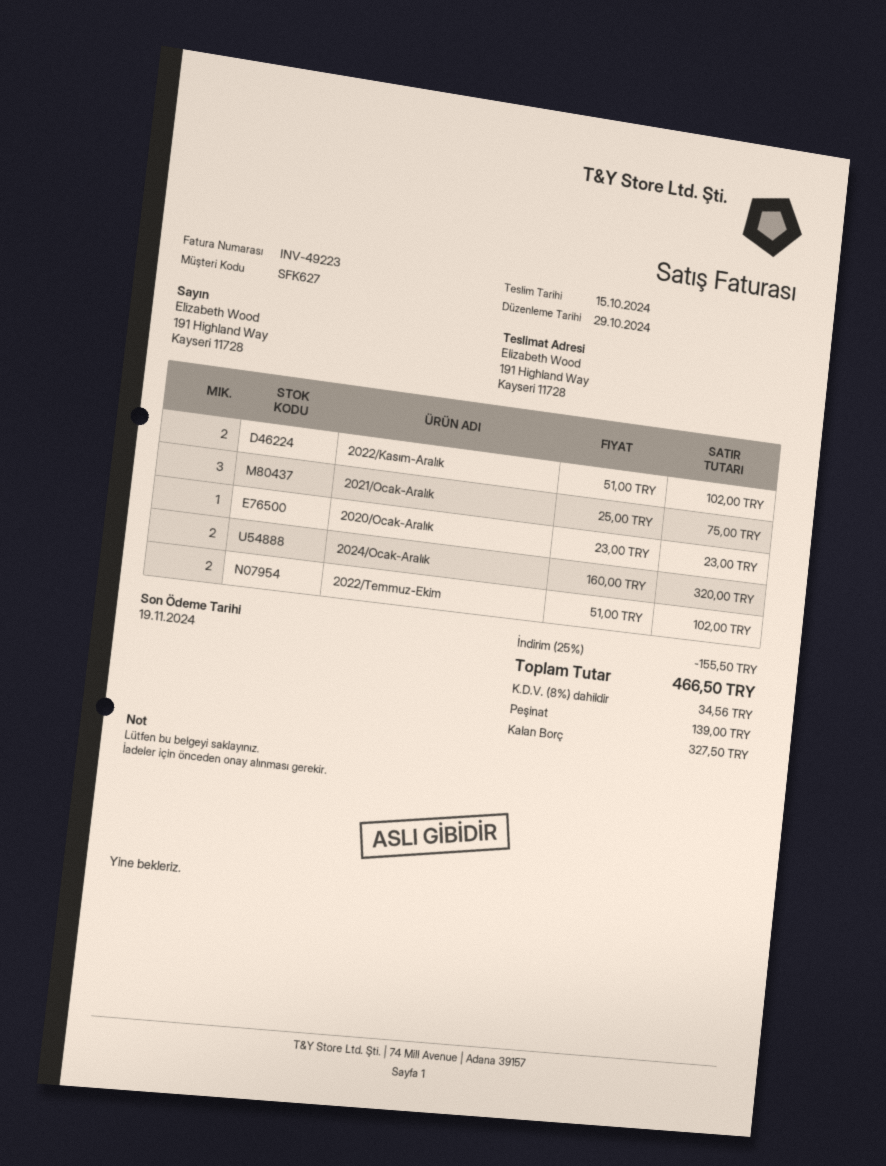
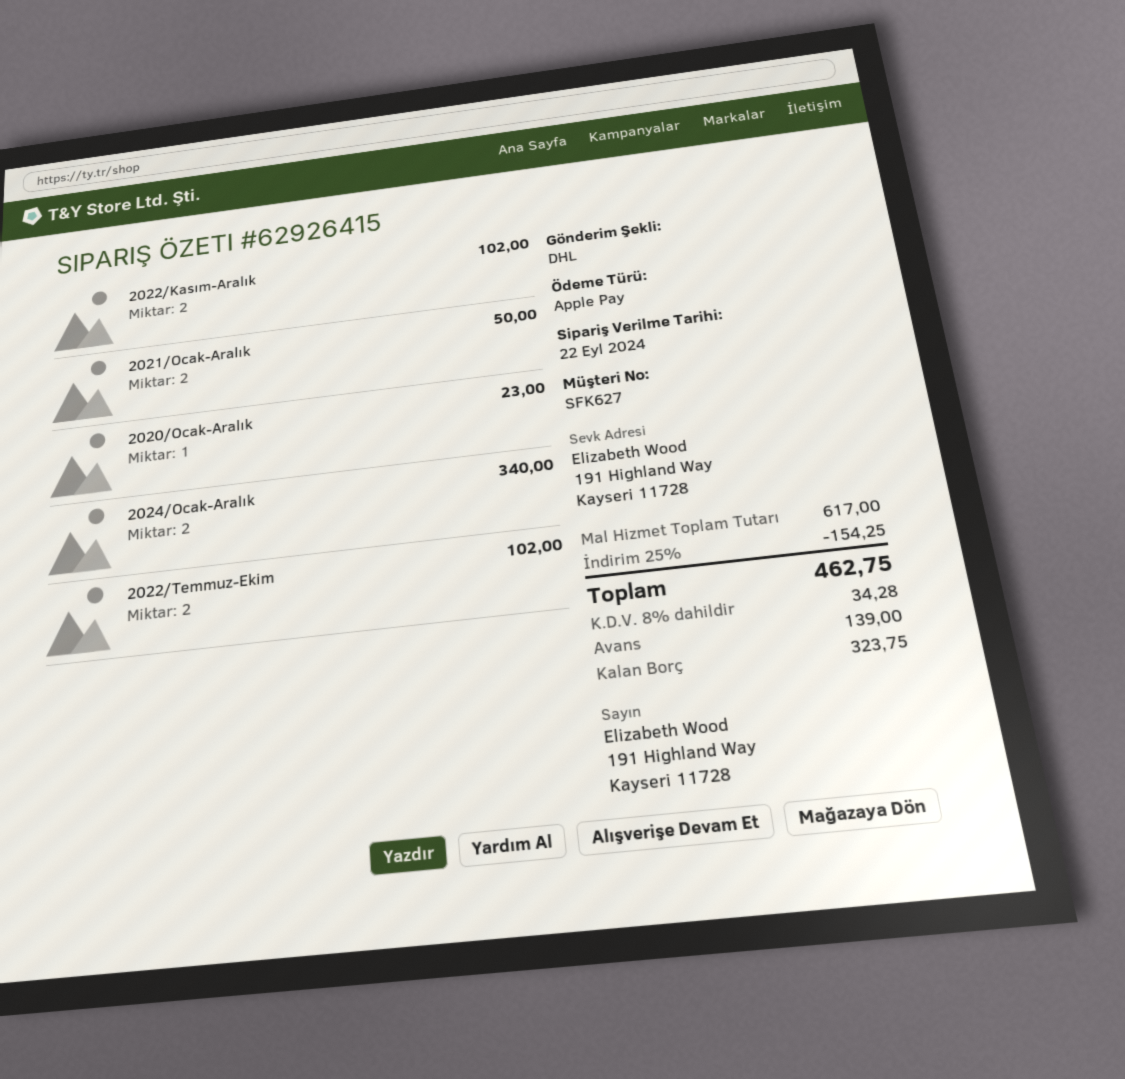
2021/Ocak-Aralık: 3 for 75.00 -> 2 for 50.00
2024/Ocak-Aralık: 2 for 320.00 -> 2 for 340.00
discount: 25% = 155.50 -> 25% = 154.25
tax: 8% = 34.56 -> 8% = 34.28
total: 466.50 -> 462.75
balance: 327.50 -> 323.75

